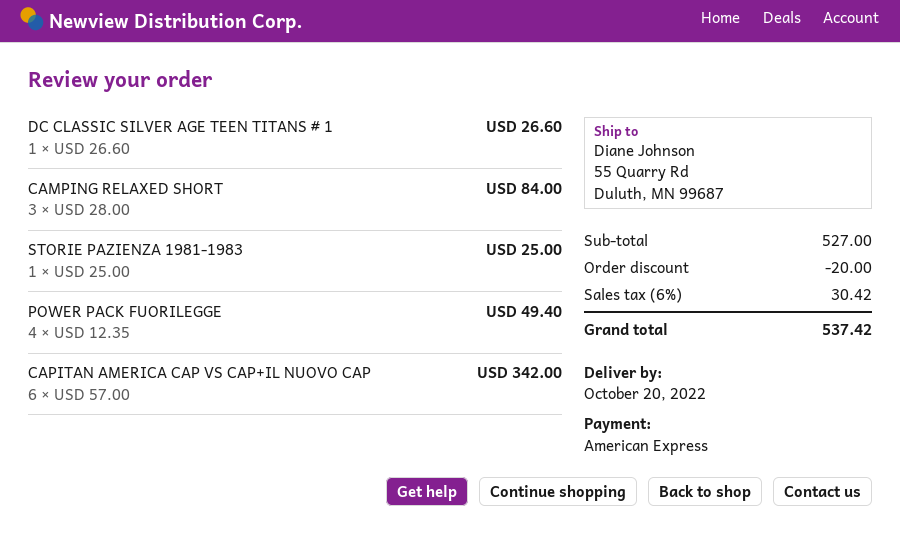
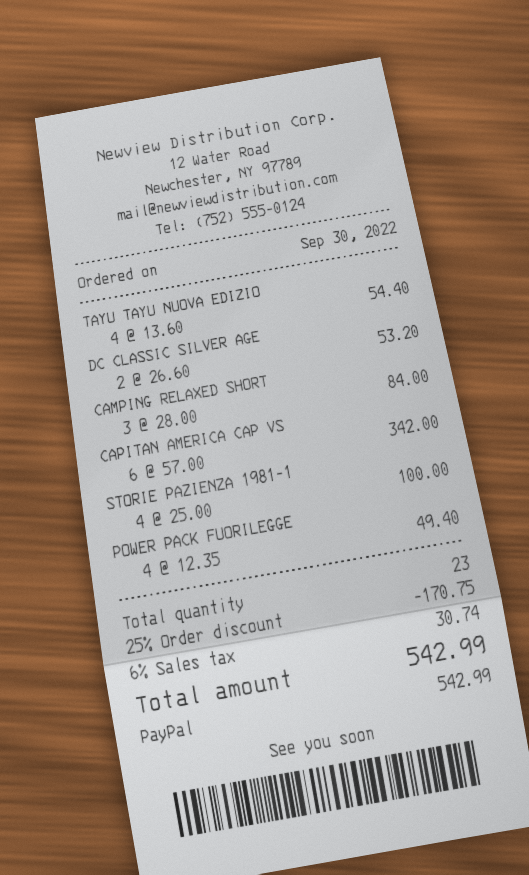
payment method: American Express -> PayPal
DC CLASSIC SILVER AGE TEEN TITANS # 1: 1 x 26.60 = 26.60 -> 2 x 26.60 = 53.20
STORIE PAZIENZA 1981-1983: 1 x 25.00 = 25.00 -> 4 x 25.00 = 100.00
TAYU TAYU NUOVA EDIZIO: none -> 4 x 13.60 = 54.40
discount: 20.00 -> 170.75
tax: 6% = 30.42 -> 6% = 30.74
total: 537.42 -> 542.99

